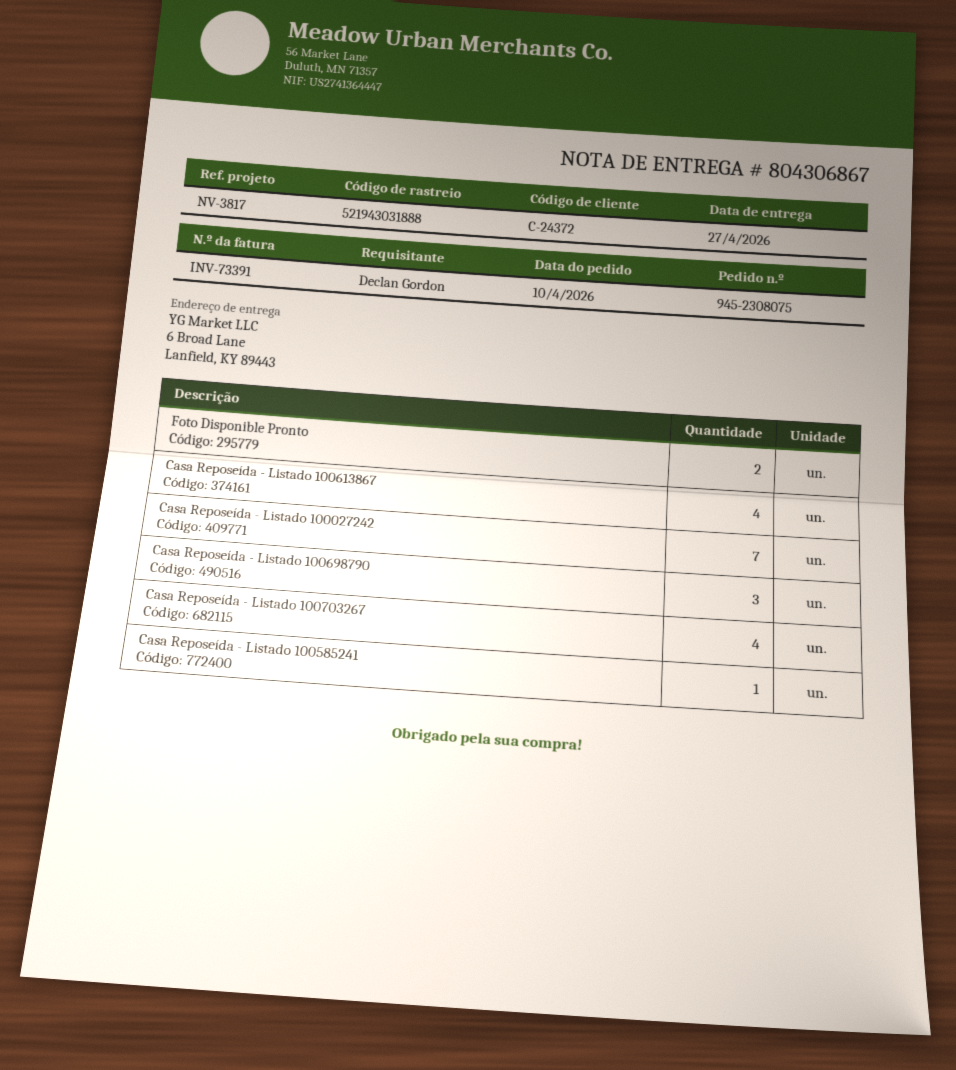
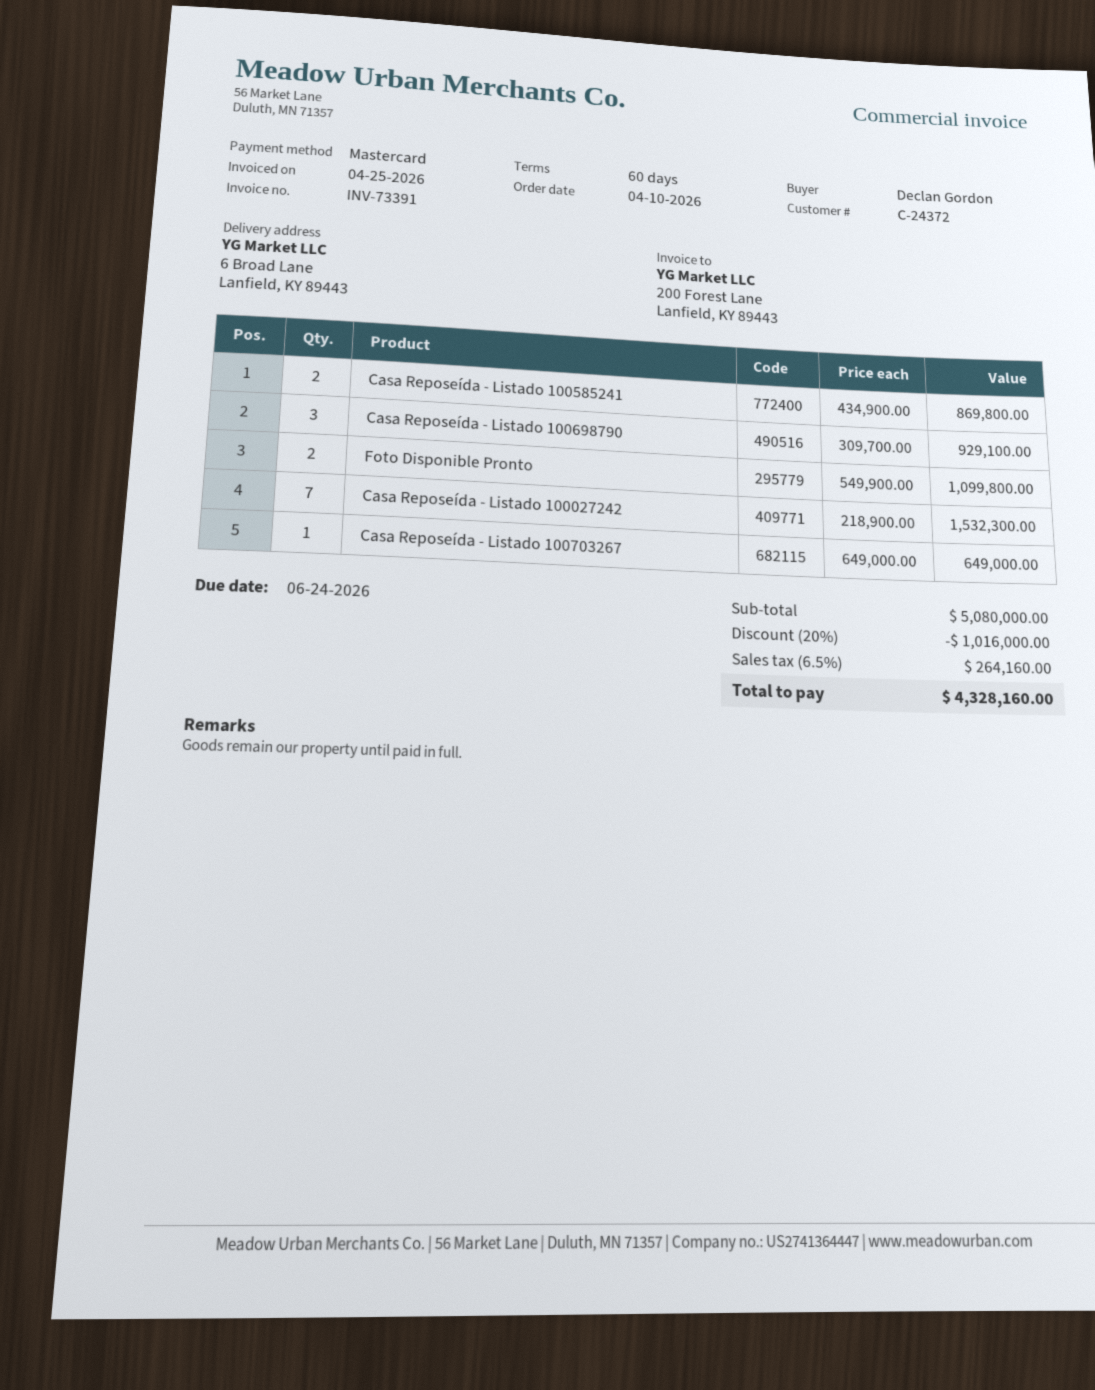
Casa Reposeída - Listado 100613867: 4 -> none
Casa Reposeída - Listado 100703267: 4 -> 1
Casa Reposeída - Listado 100585241: 1 -> 2

